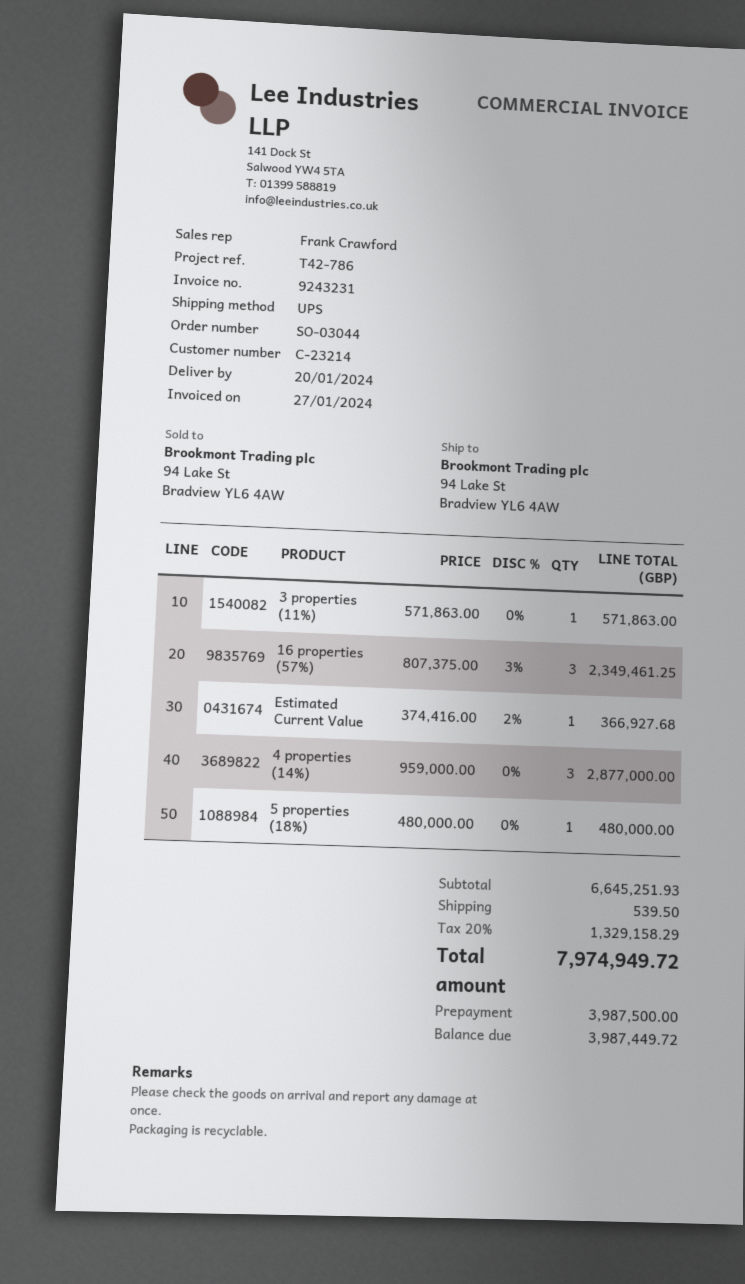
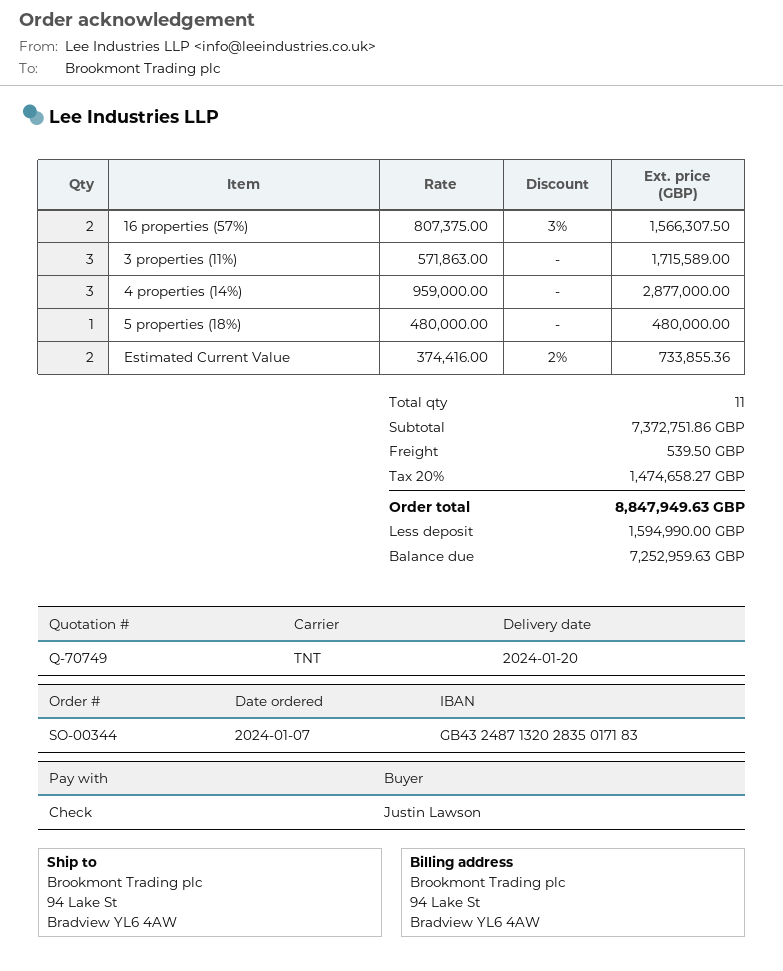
order number: SO-03044 -> SO-00344
shipping method: UPS -> TNT
3 properties (11%): 1 x 571863.00 = 571863.00 -> 3 x 571863.00 = 1715589.00
16 properties (57%): 3 x 807375.00 - 3% = 2349461.25 -> 2 x 807375.00 - 3% = 1566307.50
Estimated Current Value: 1 x 374416.00 - 2% = 366927.68 -> 2 x 374416.00 - 2% = 733855.36
subtotal: 6645251.93 -> 7372751.86
tax: 20% = 1329158.29 -> 20% = 1474658.27
total: 7974949.72 -> 8847949.63
deposit: 3987500.00 -> 1594990.00
balance: 3987449.72 -> 7252959.63

